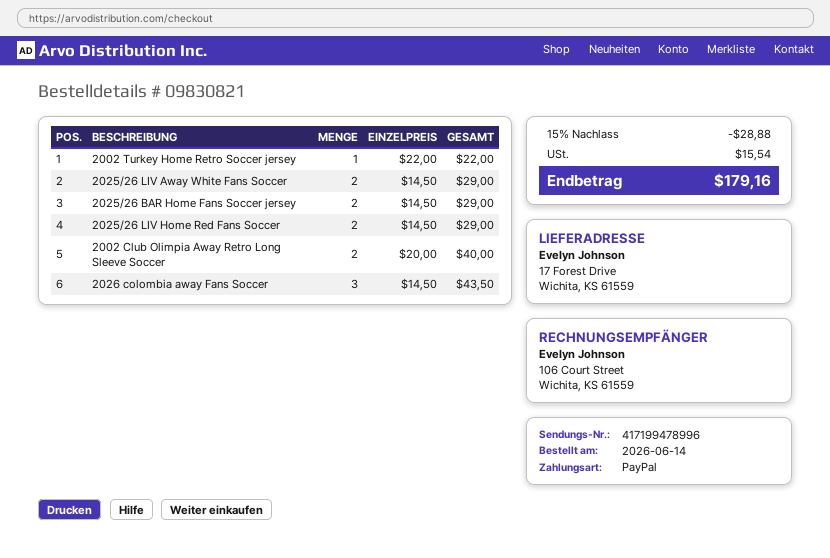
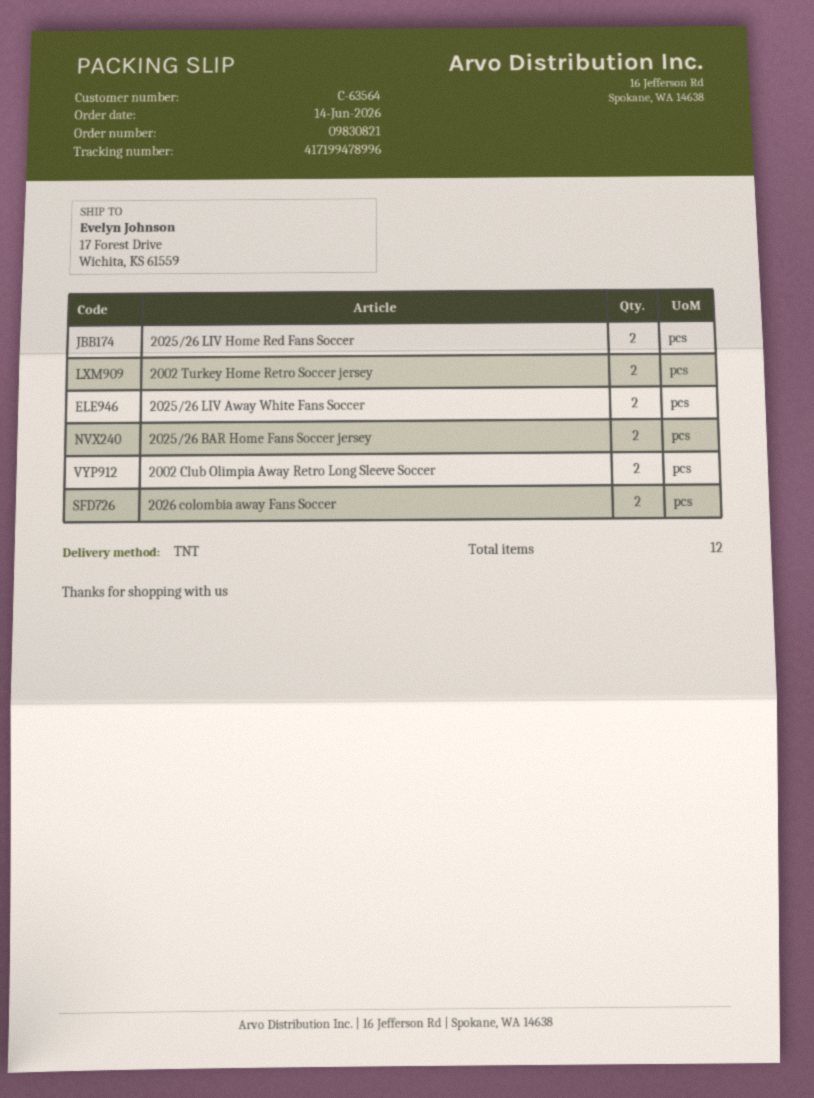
2002 Turkey Home Retro Soccer jersey: 1 -> 2
2026 colombia away Fans Soccer: 3 -> 2

